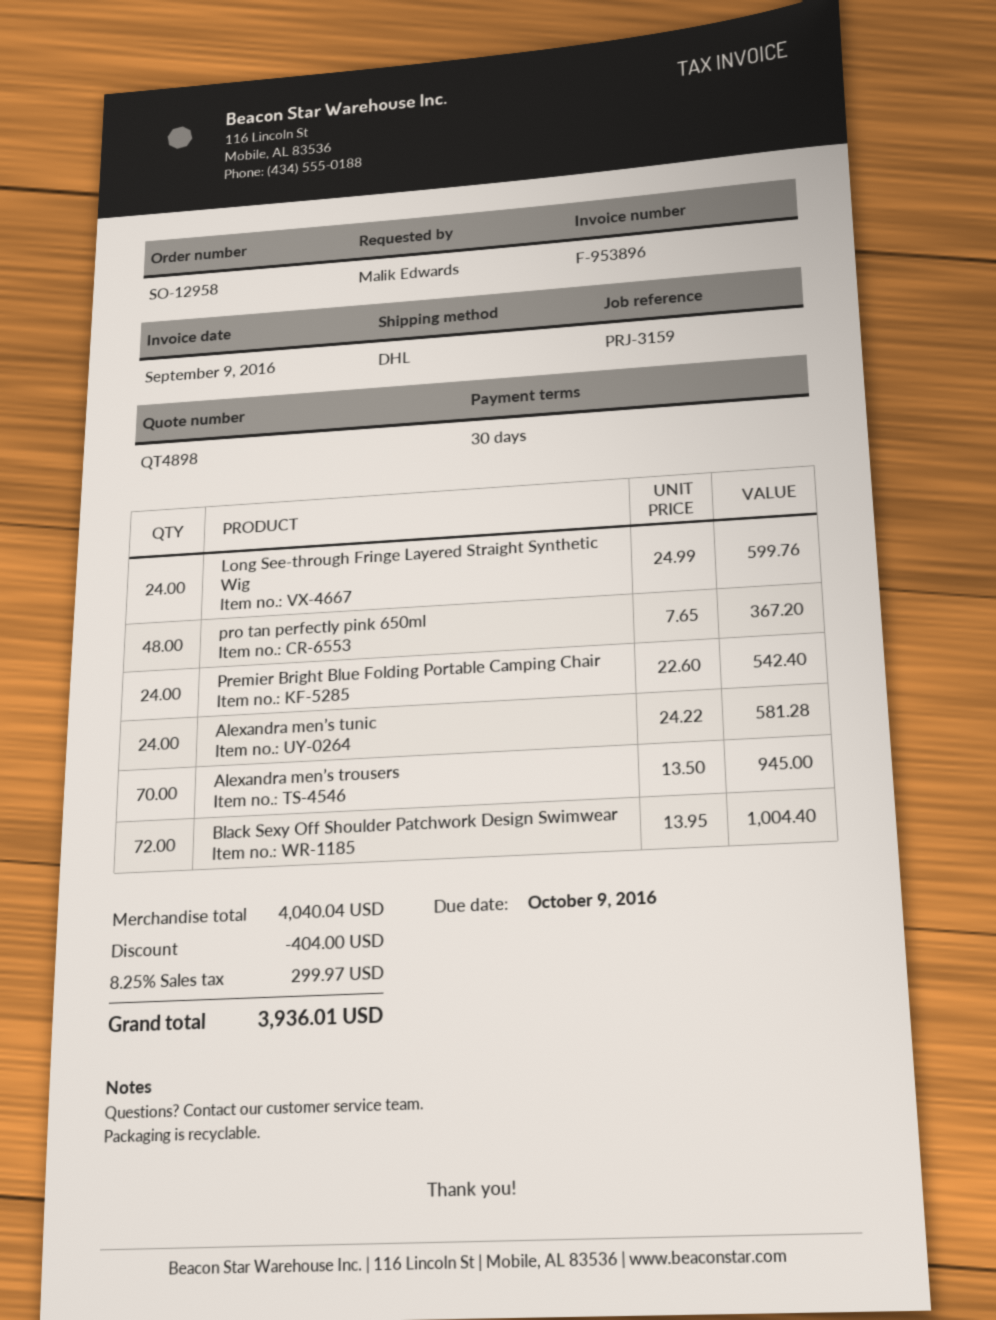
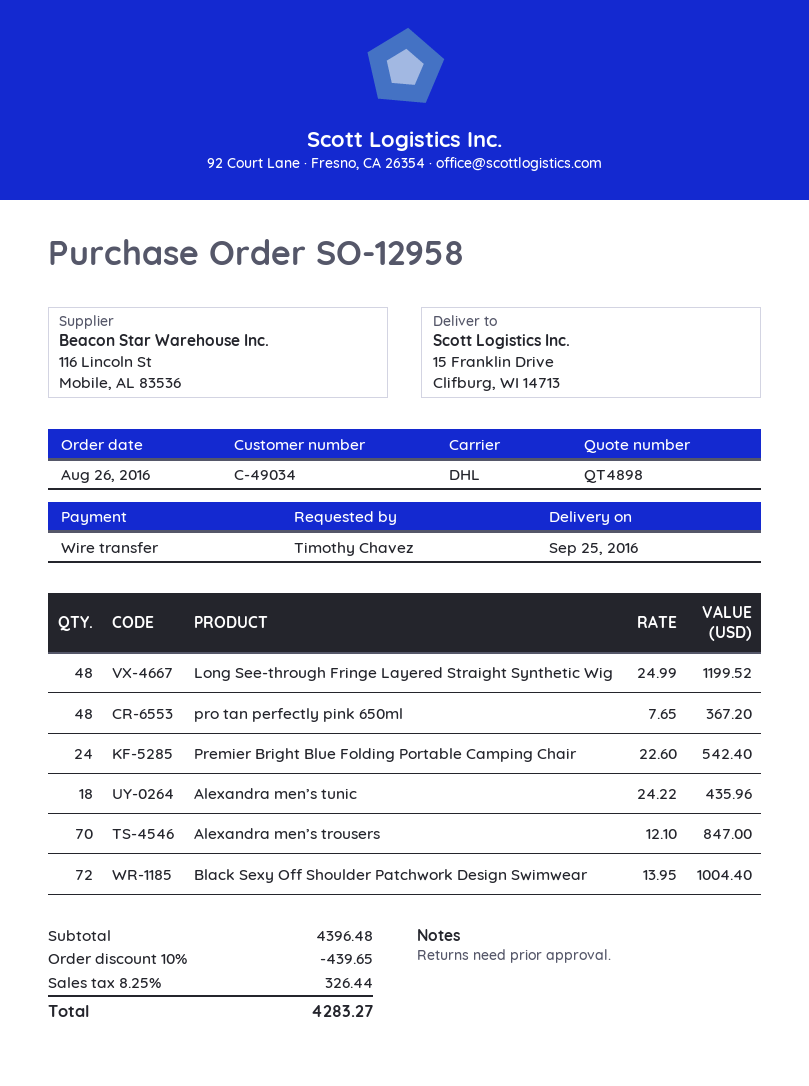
ordered by: Malik Edwards -> Timothy Chavez
Long See-through Fringe Layered Straight Synthetic Wig: 24 x 24.99 = 599.76 -> 48 x 24.99 = 1199.52
Alexandra men’s tunic: 24 x 24.22 = 581.28 -> 18 x 24.22 = 435.96
Alexandra men’s trousers: 70 x 13.50 = 945.00 -> 70 x 12.10 = 847.00
subtotal: 4040.04 -> 4396.48
discount: 404.00 -> 439.65
tax: 8.25% = 299.97 -> 8.25% = 326.44
total: 3936.01 -> 4283.27

